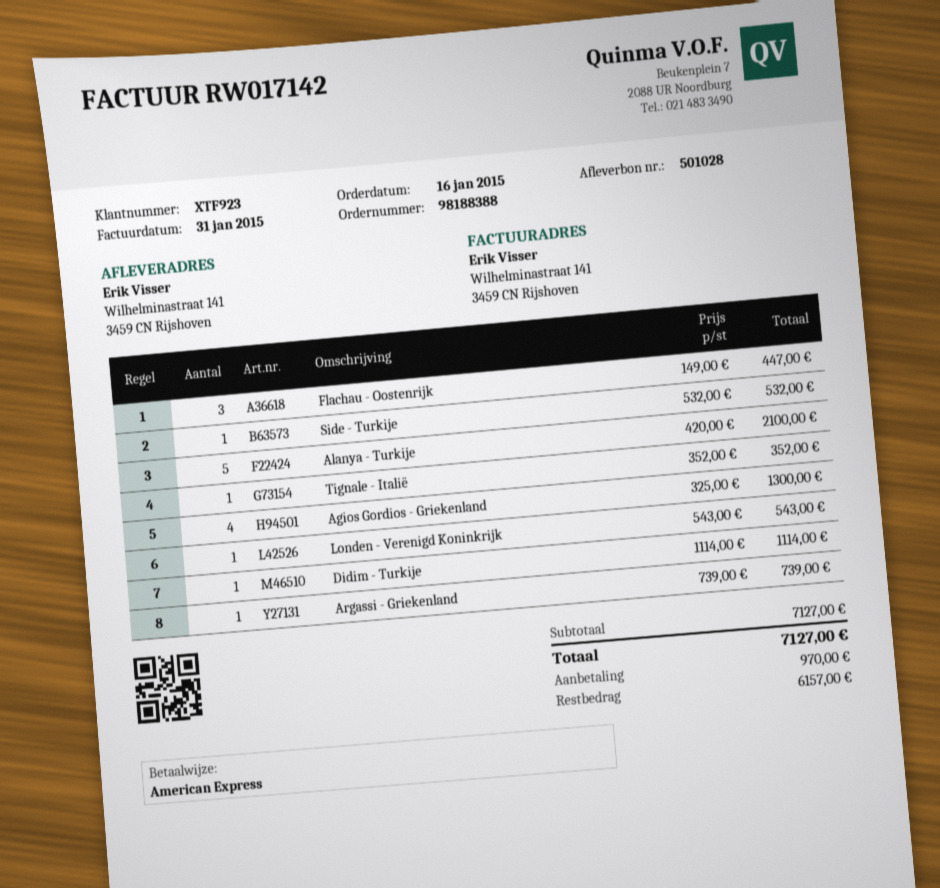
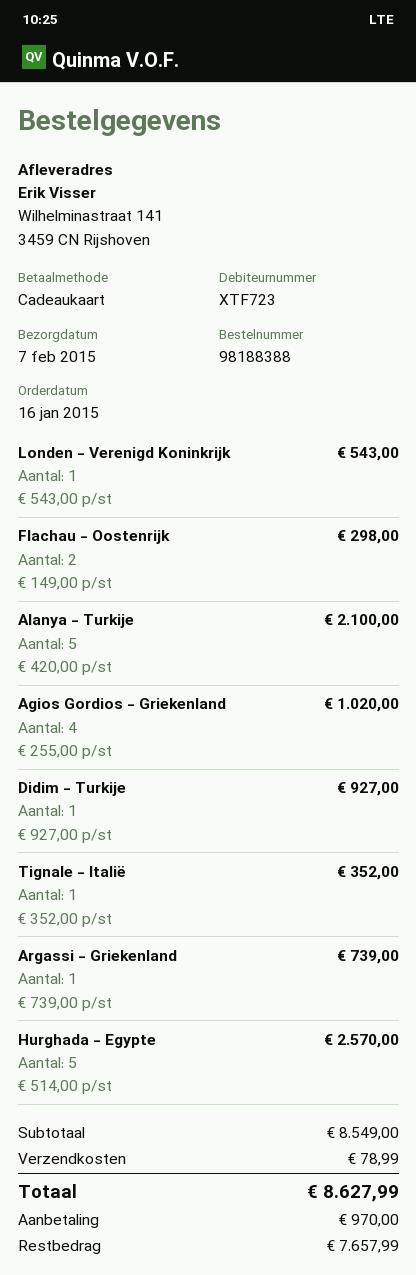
customer number: XTF923 -> XTF723
payment method: American Express -> gift card
Flachau - Oostenrijk: 3 x 149.00 = 447.00 -> 2 x 149.00 = 298.00
Side - Turkije: 1 x 532.00 = 532.00 -> none
Agios Gordios - Griekenland: 4 x 325.00 = 1300.00 -> 4 x 255.00 = 1020.00
Didim - Turkije: 1 x 1114.00 = 1114.00 -> 1 x 927.00 = 927.00
Hurghada - Egypte: none -> 5 x 514.00 = 2570.00
subtotal: 7127.00 -> 8549.00
shipping: none -> 78.99
total: 7127.00 -> 8627.99
balance: 6157.00 -> 7657.99

